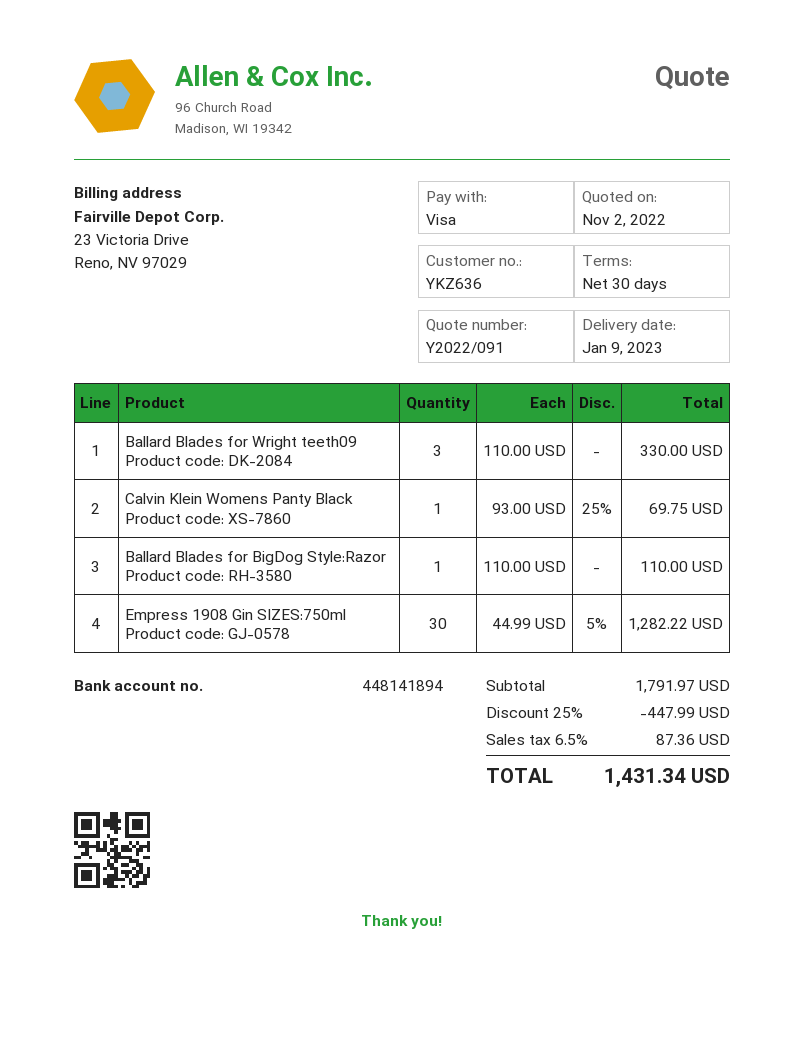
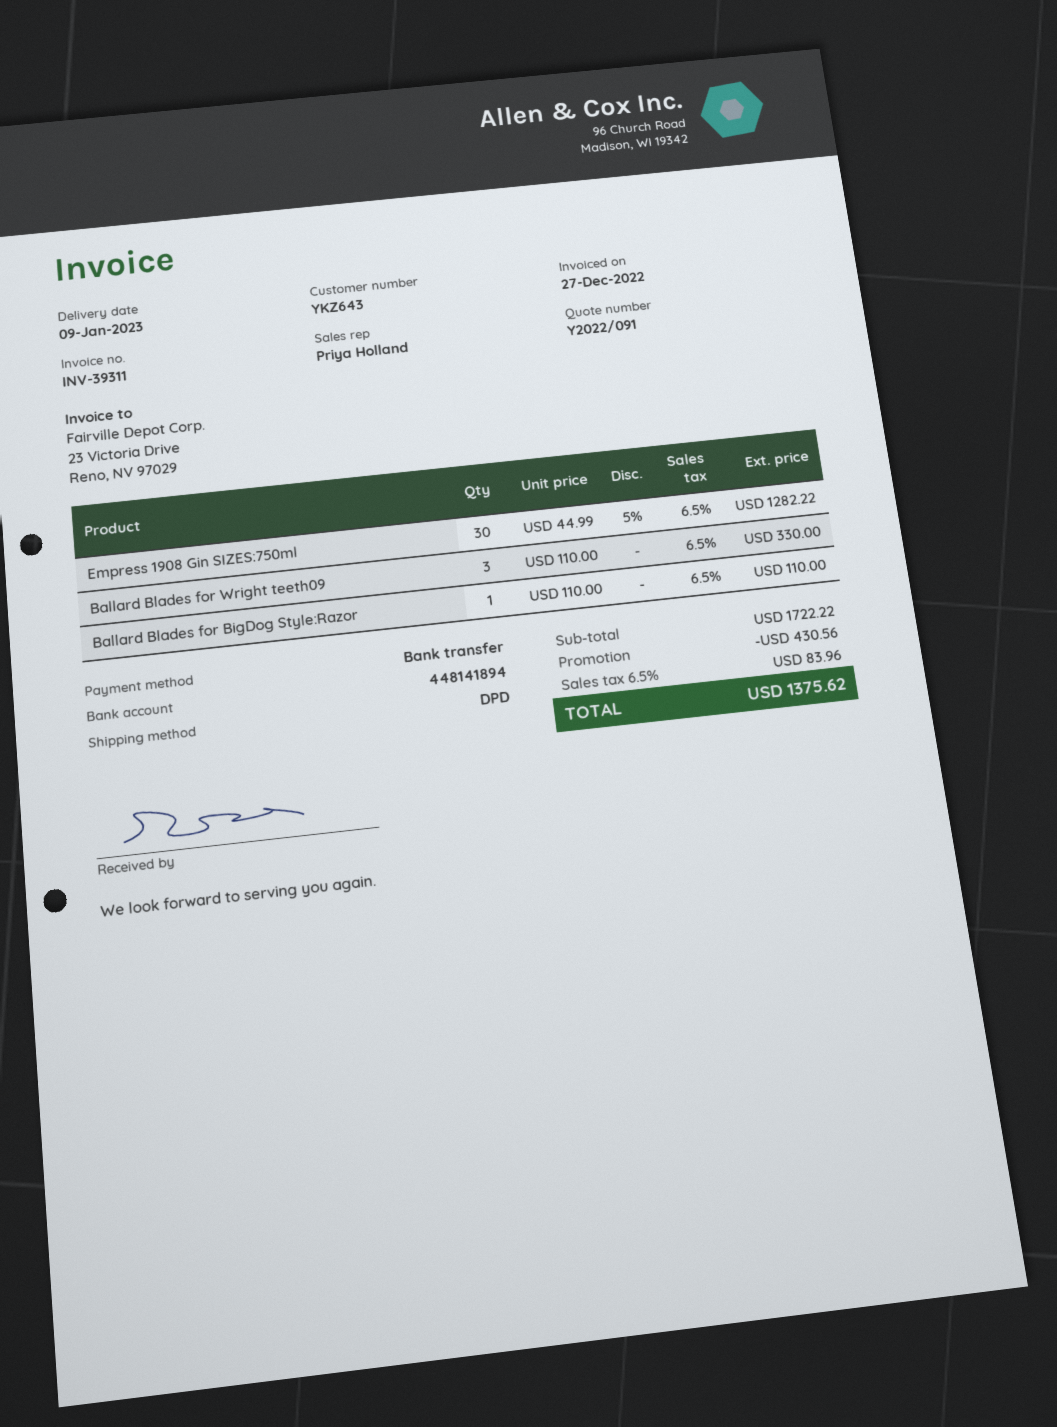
customer number: YKZ636 -> YKZ643
payment method: Visa -> bank transfer
Calvin Klein Womens Panty Black: 1 x 93.00 - 25% = 69.75 -> none
subtotal: 1791.97 -> 1722.22
discount: 447.99 -> 430.56
tax: 6.5% = 87.36 -> 6.5% = 83.96
total: 1431.34 -> 1375.62

